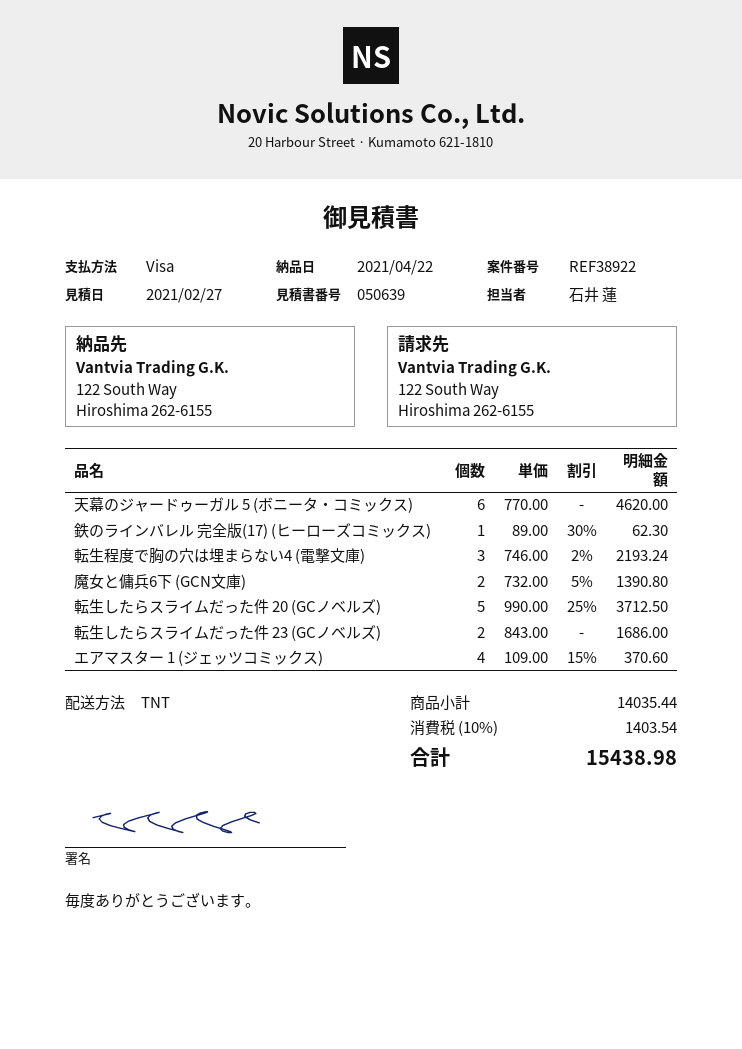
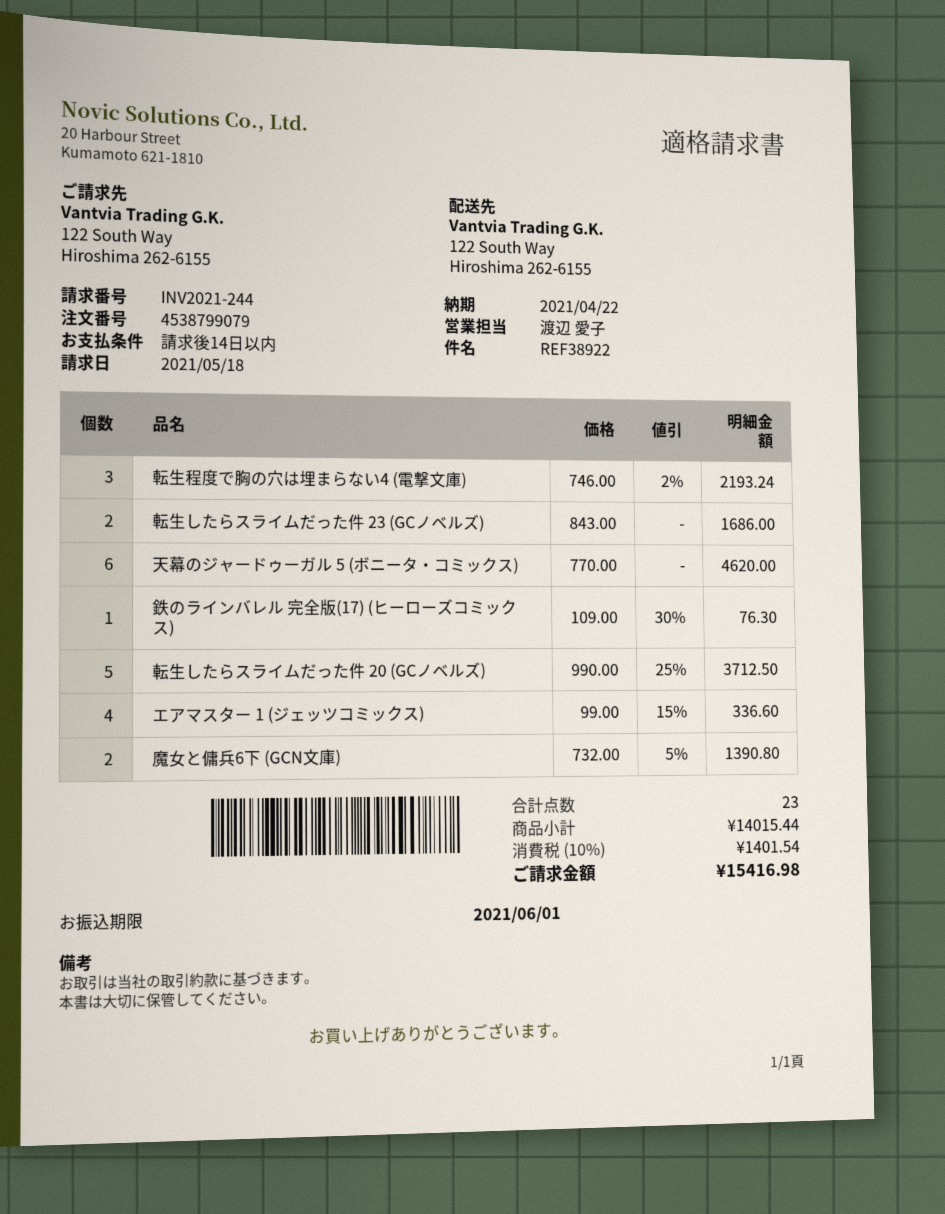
sales rep: 石井 蓮 -> 渡辺 愛子
鉄のラインバレル 完全版(17) (ヒーローズコミックス): 1 x 89.00 - 30% = 62.30 -> 1 x 109.00 - 30% = 76.30
エアマスター 1 (ジェッツコミックス): 4 x 109.00 - 15% = 370.60 -> 4 x 99.00 - 15% = 336.60
subtotal: 14035.44 -> 14015.44
tax: 10% = 1403.54 -> 10% = 1401.54
total: 15438.98 -> 15416.98

